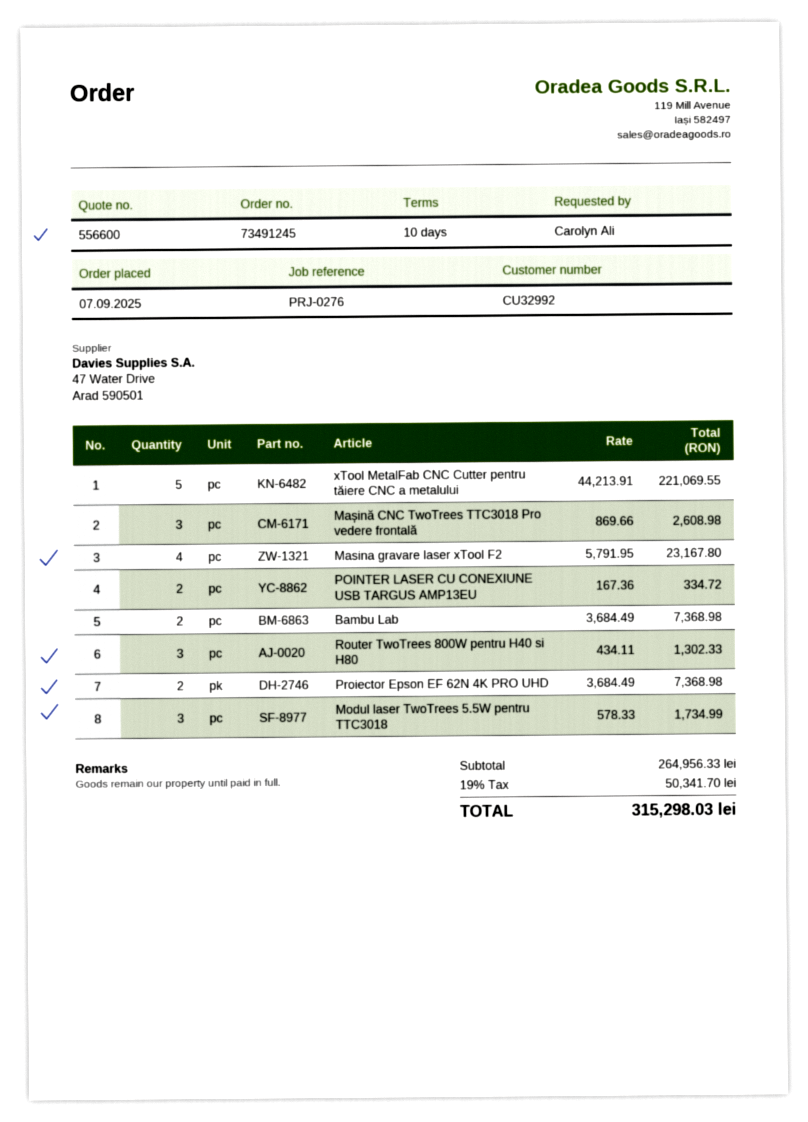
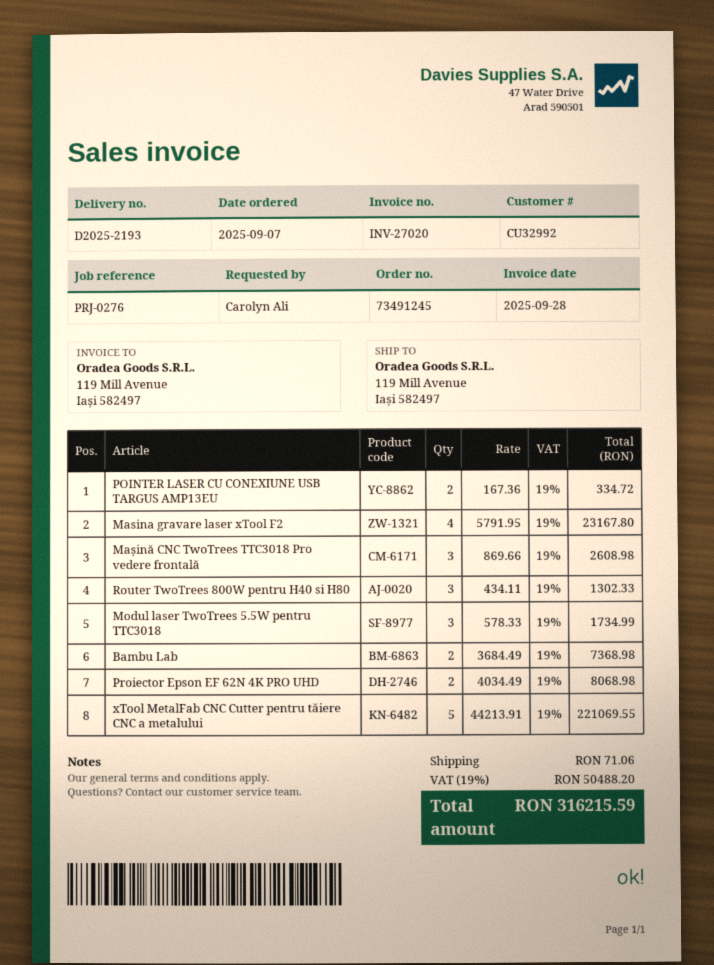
Proiector Epson EF 62N 4K PRO UHD: 2 x 3684.49 = 7368.98 -> 2 x 4034.49 = 8068.98
shipping: none -> 71.06
tax: 19% = 50341.70 -> 19% = 50488.20
total: 315298.03 -> 316215.59

